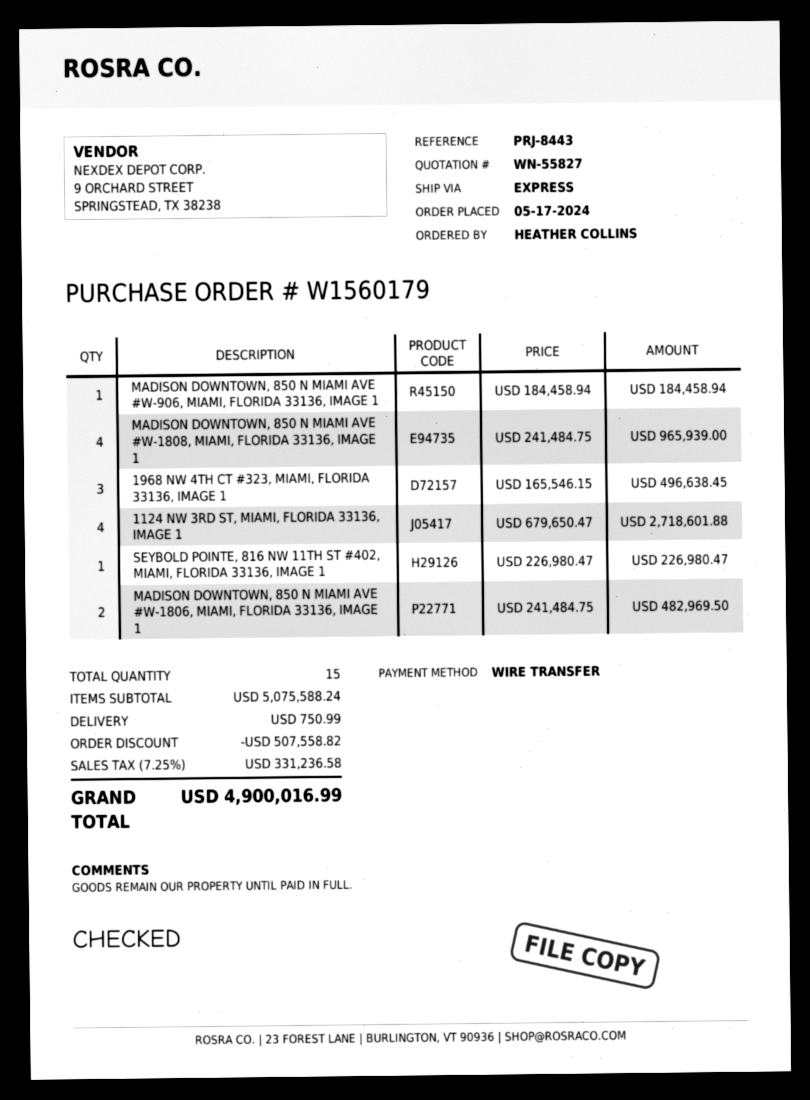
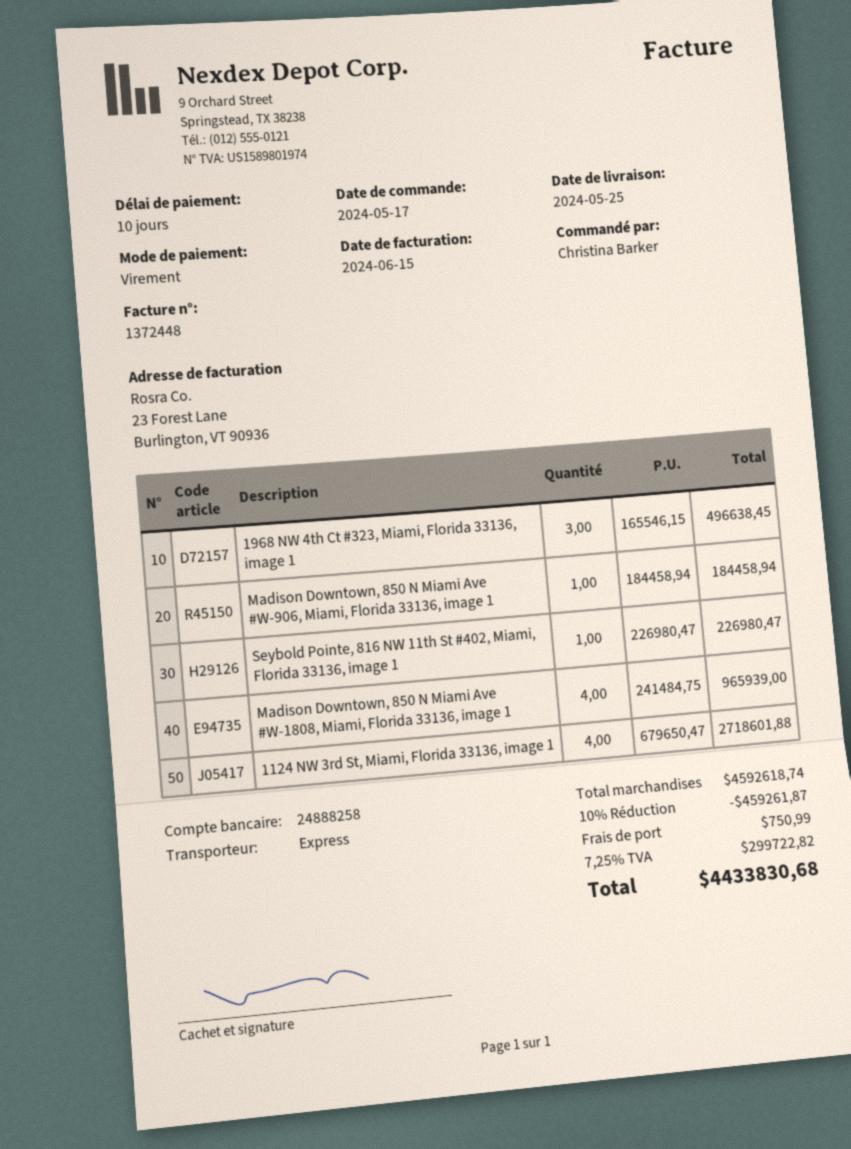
ordered by: HEATHER COLLINS -> Christina Barker
MADISON DOWNTOWN, 850 N MIAMI AVE #W-1806, MIAMI, FLORIDA 33136, IMAGE 1: 2 x 241484.75 = 482969.50 -> none
subtotal: 5075588.24 -> 4592618.74
discount: 507558.82 -> 459261.87
tax: 7.25% = 331236.58 -> 7.25% = 299722.82
total: 4900016.99 -> 4433830.68

